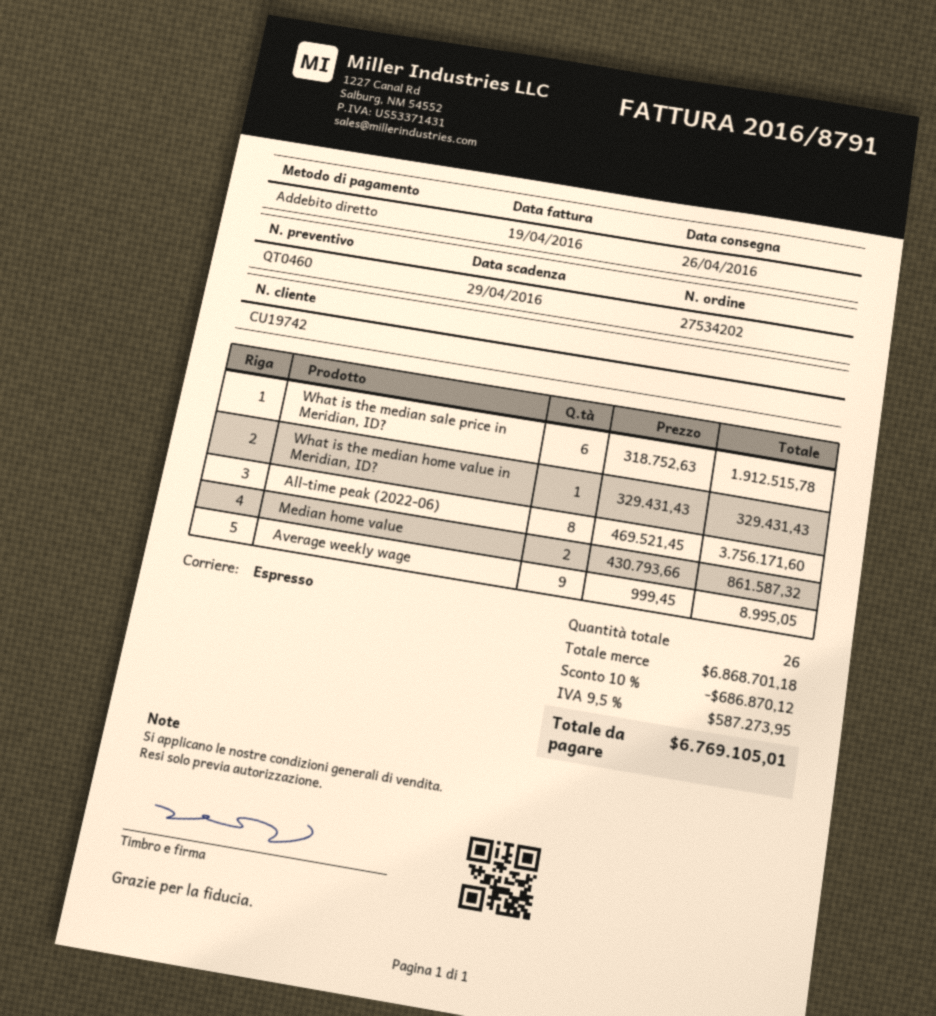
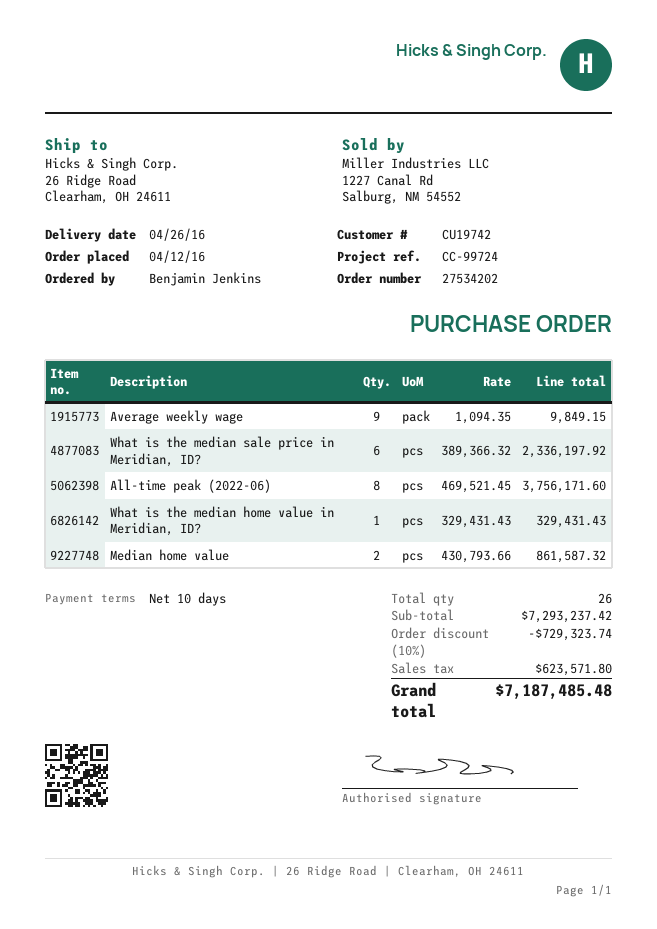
What is the median sale price in Meridian, ID?: 6 x 318752.63 = 1912515.78 -> 6 x 389366.32 = 2336197.92
Average weekly wage: 9 x 999.45 = 8995.05 -> 9 x 1094.35 = 9849.15
subtotal: 6868701.18 -> 7293237.42
discount: 10% = 686870.12 -> 10% = 729323.74
tax: 587273.95 -> 623571.80
total: 6769105.01 -> 7187485.48

